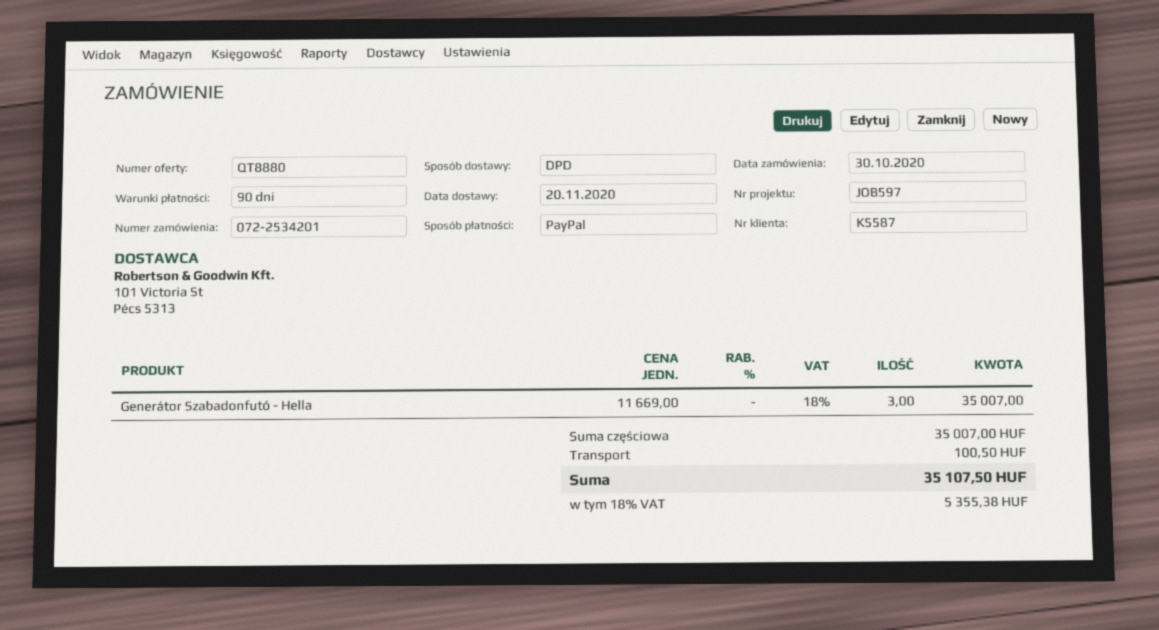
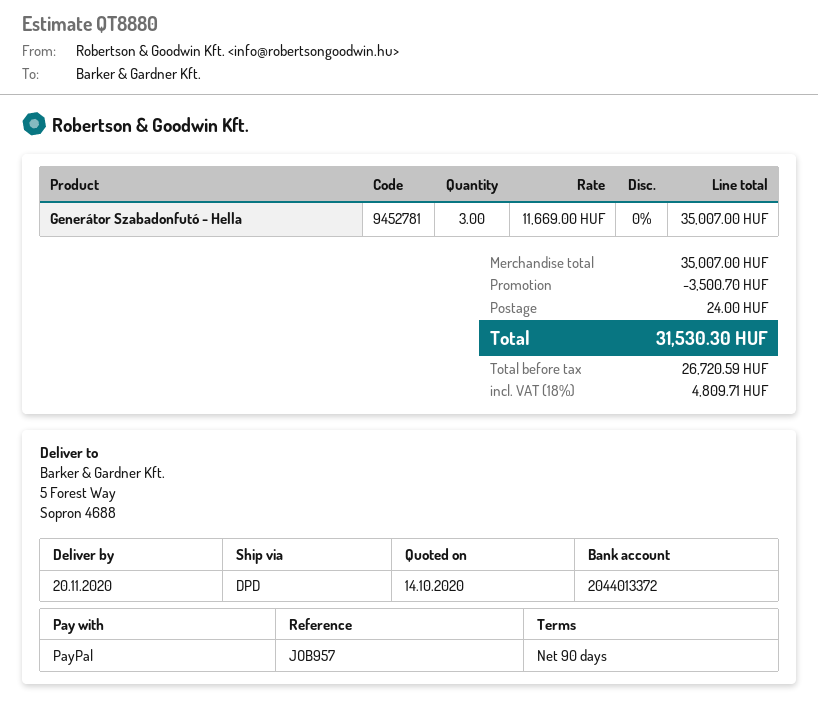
reference: JOB597 -> JOB957
discount: none -> 3500.70
shipping: 100.50 -> 24.00
tax: 18% = 5355.38 -> 18% = 4809.71
total: 35107.50 -> 31530.30

